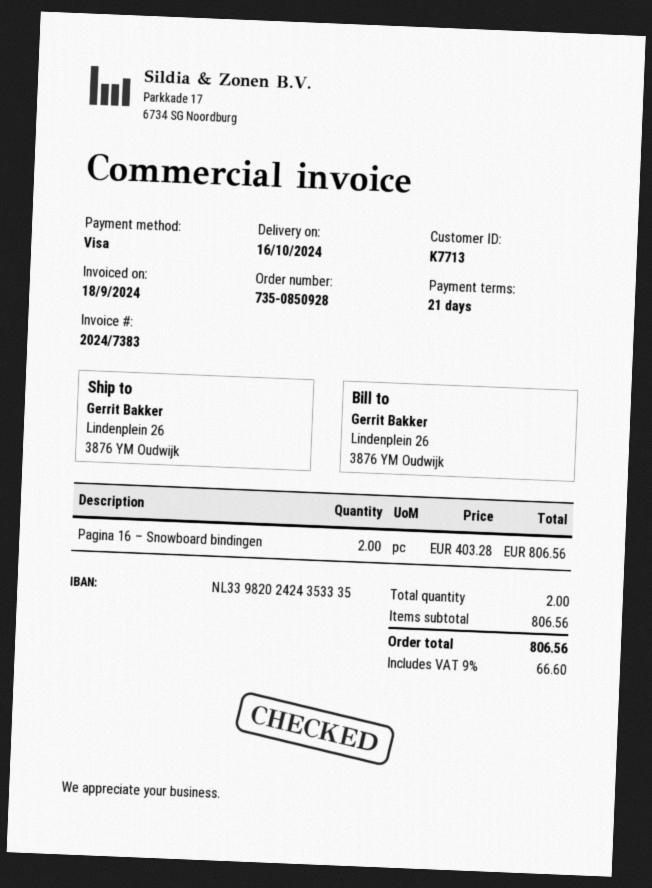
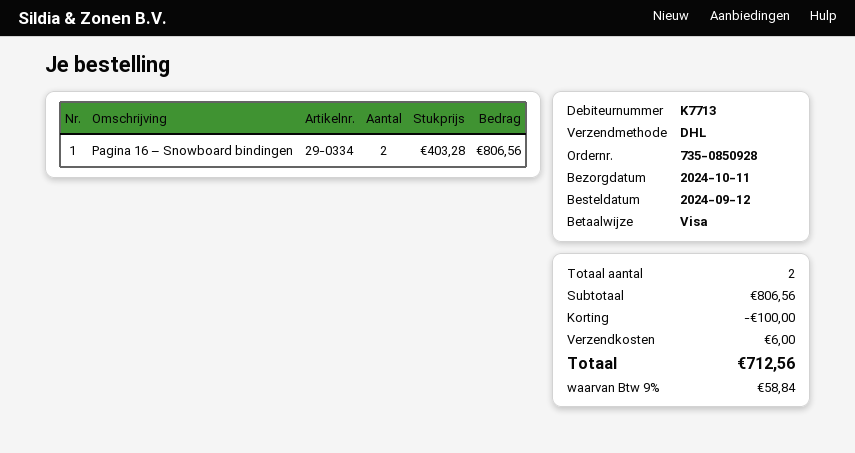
delivery date: 2024-10-16 -> 2024-10-11
discount: none -> 100.00
shipping: none -> 6.00
tax: 9% = 66.60 -> 9% = 58.84
total: 806.56 -> 712.56

